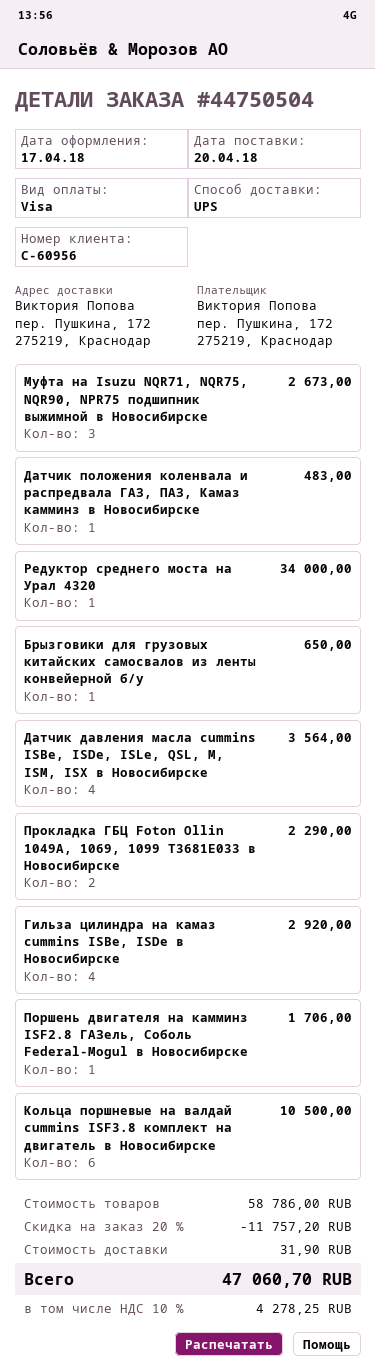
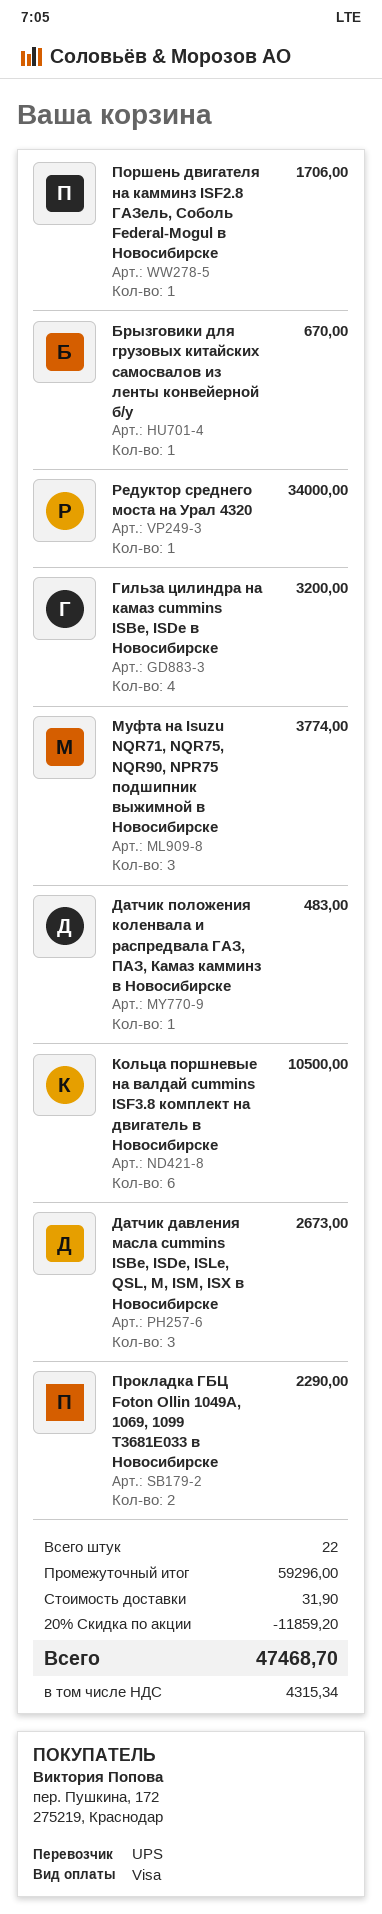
Муфта на Isuzu NQR71, NQR75, NQR90, NPR75 подшипник выжимной в Новосибирске: 3 for 2673.00 -> 3 for 3774.00
Брызговики для грузовых китайских самосвалов из ленты конвейерной б/у: 1 for 650.00 -> 1 for 670.00
Датчик давления масла cummins ISBe, ISDe, ISLe, QSL, M, ISM, ISX в Новосибирске: 4 for 3564.00 -> 3 for 2673.00
Гильза цилиндра на камаз cummins ISBe, ISDe в Новосибирске: 4 for 2920.00 -> 4 for 3200.00
subtotal: 58786.00 -> 59296.00
discount: 20% = 11757.20 -> 20% = 11859.20
tax: 4278.25 -> 4315.34
total: 47060.70 -> 47468.70

